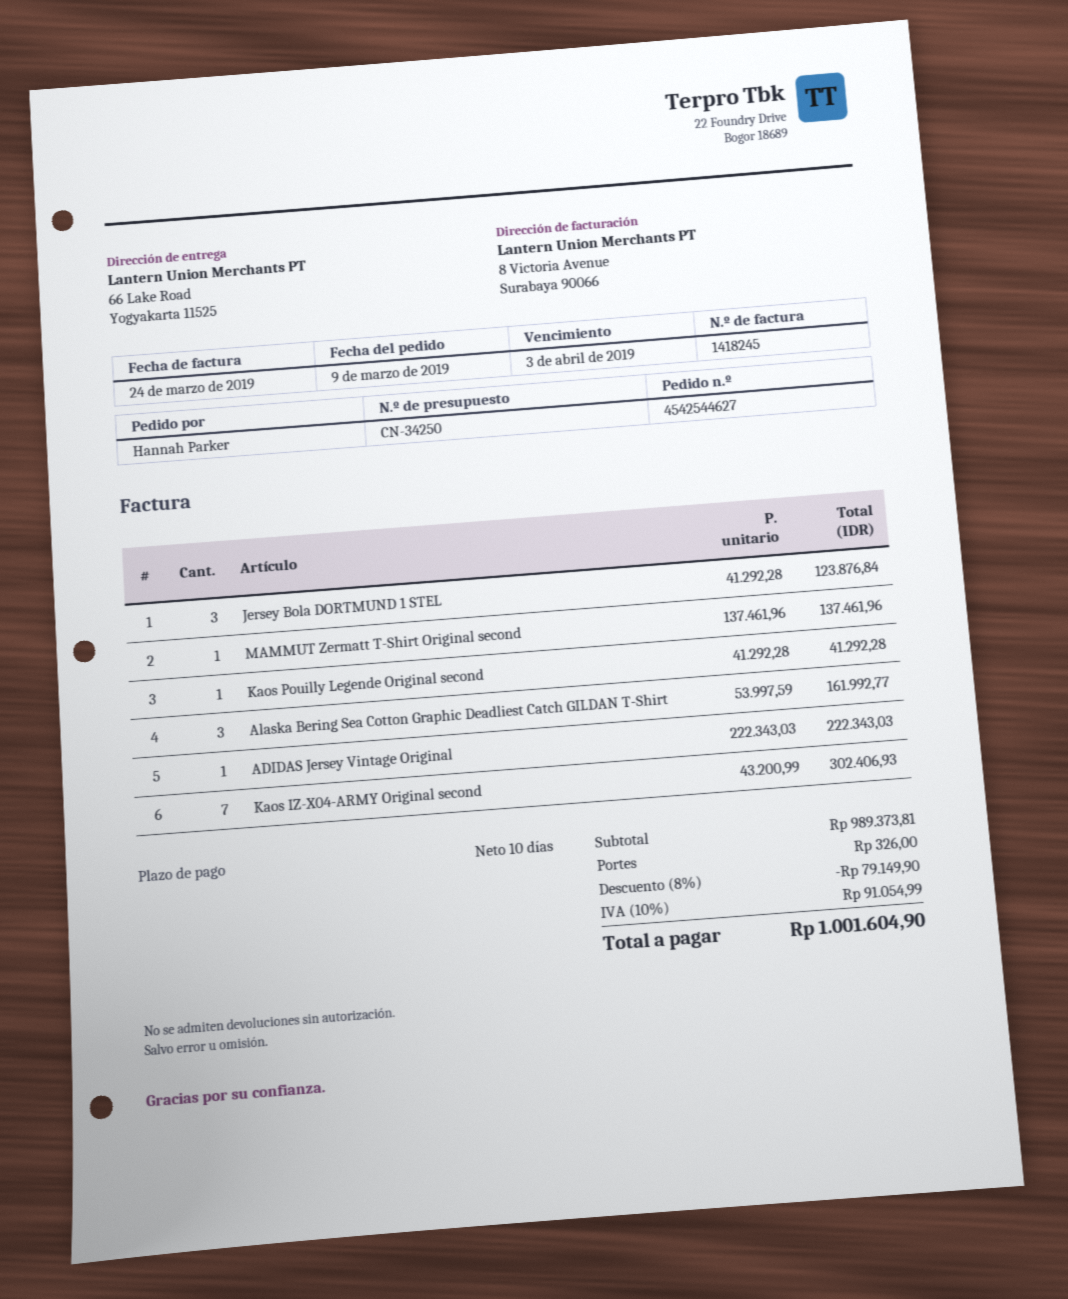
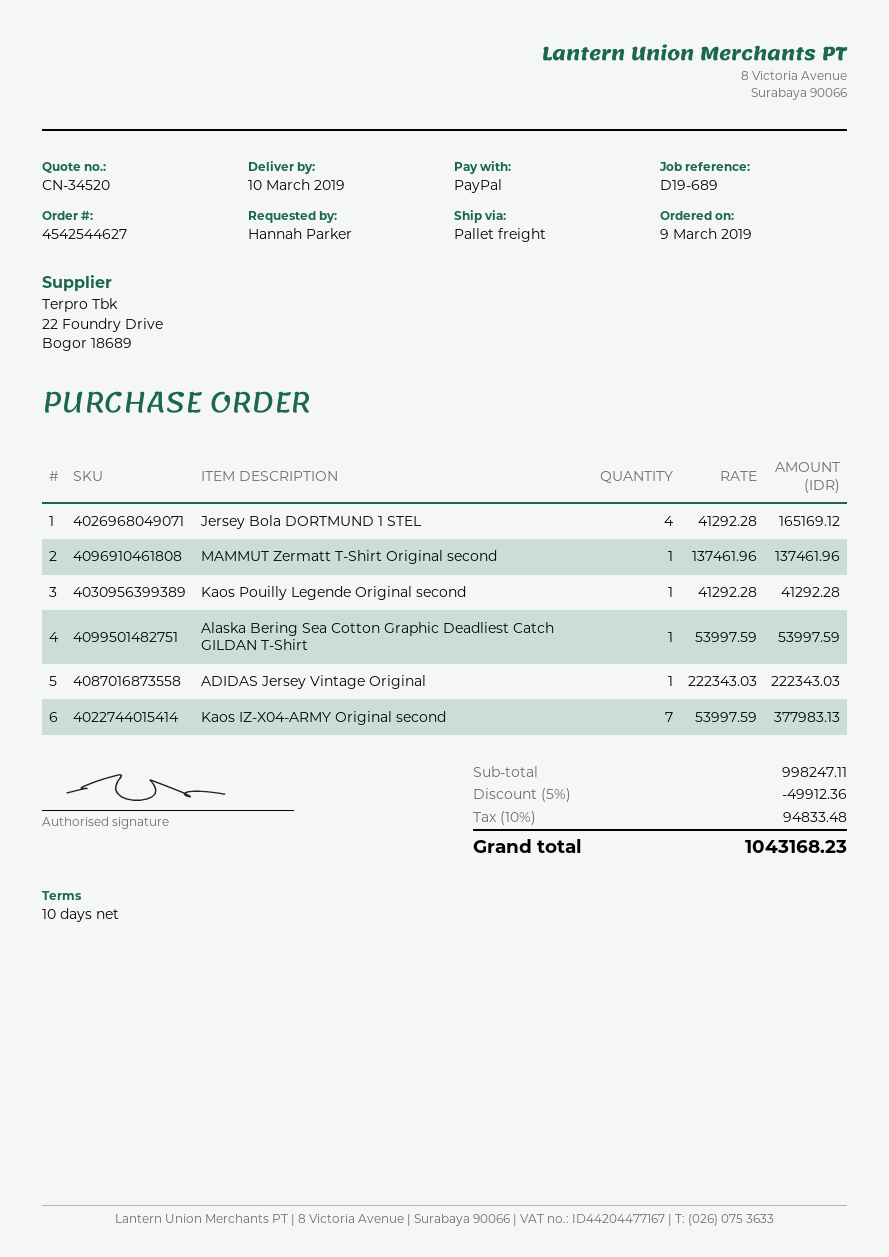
quote number: CN-34250 -> CN-34520
Jersey Bola DORTMUND 1 STEL: 3 x 41292.28 = 123876.84 -> 4 x 41292.28 = 165169.12
Alaska Bering Sea Cotton Graphic Deadliest Catch GILDAN T-Shirt: 3 x 53997.59 = 161992.77 -> 1 x 53997.59 = 53997.59
Kaos IZ-X04-ARMY Original second: 7 x 43200.99 = 302406.93 -> 7 x 53997.59 = 377983.13
subtotal: 989373.81 -> 998247.11
discount: 8% = 79149.90 -> 5% = 49912.36
shipping: 326.00 -> none
tax: 10% = 91054.99 -> 10% = 94833.48
total: 1001604.90 -> 1043168.23

